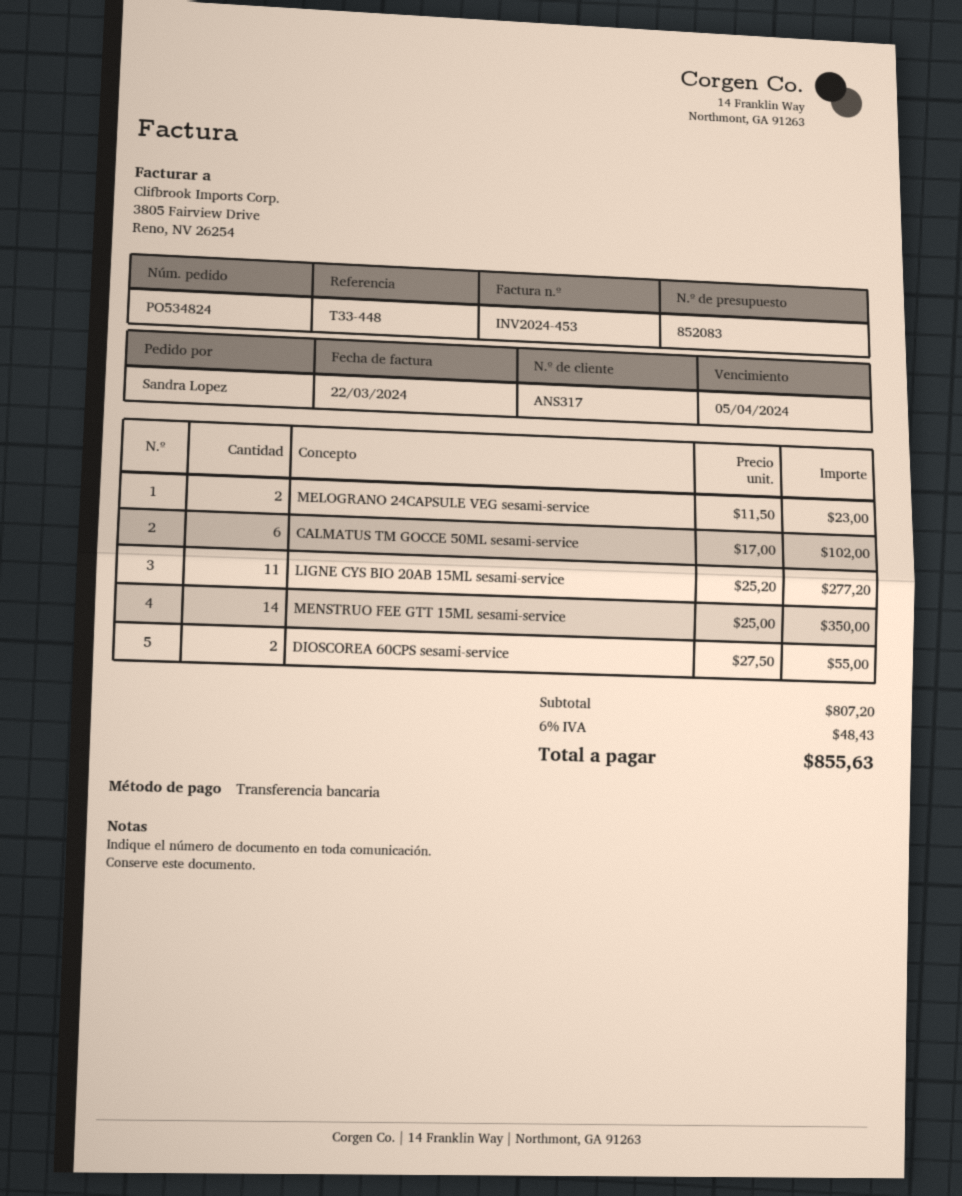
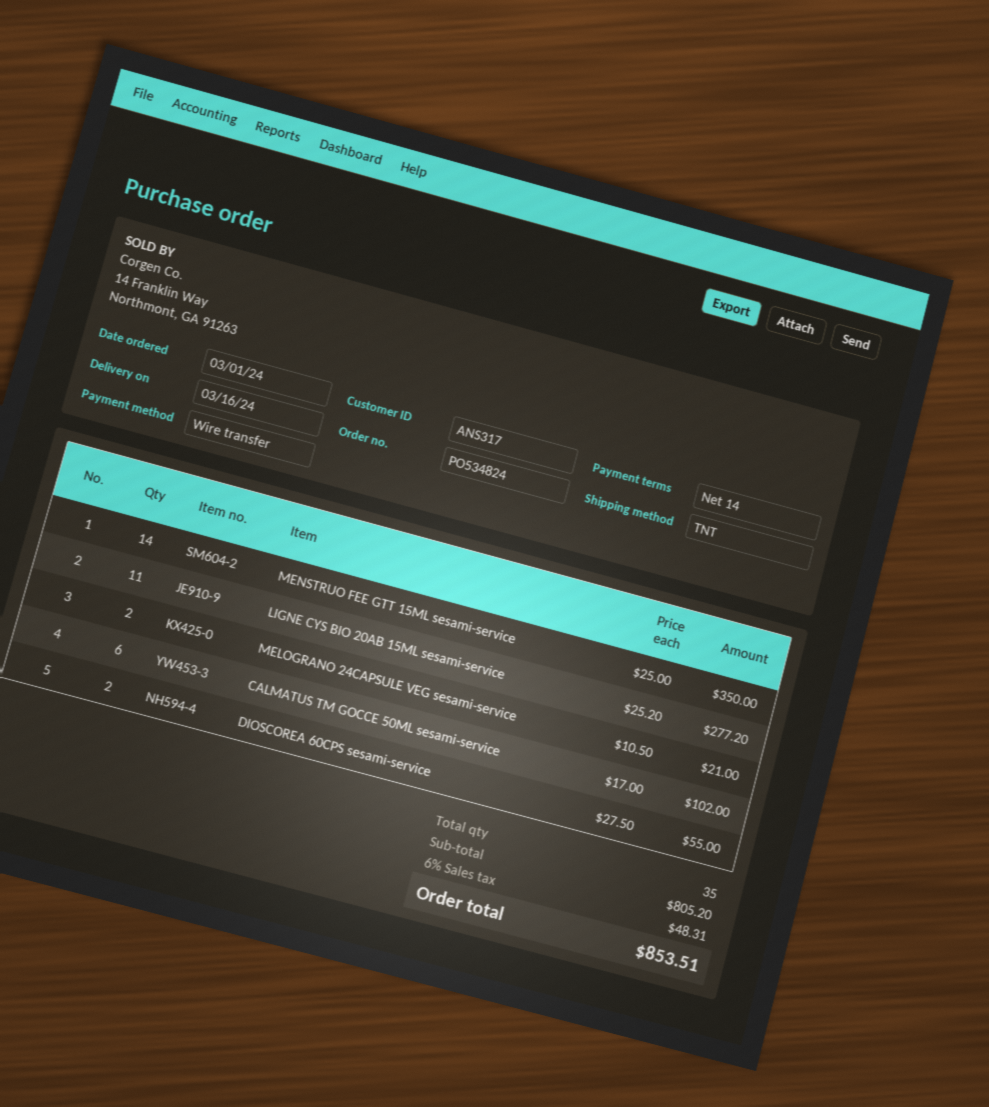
MELOGRANO 24CAPSULE VEG sesami-service: 2 x 11.50 = 23.00 -> 2 x 10.50 = 21.00
subtotal: 807.20 -> 805.20
tax: 6% = 48.43 -> 6% = 48.31
total: 855.63 -> 853.51

